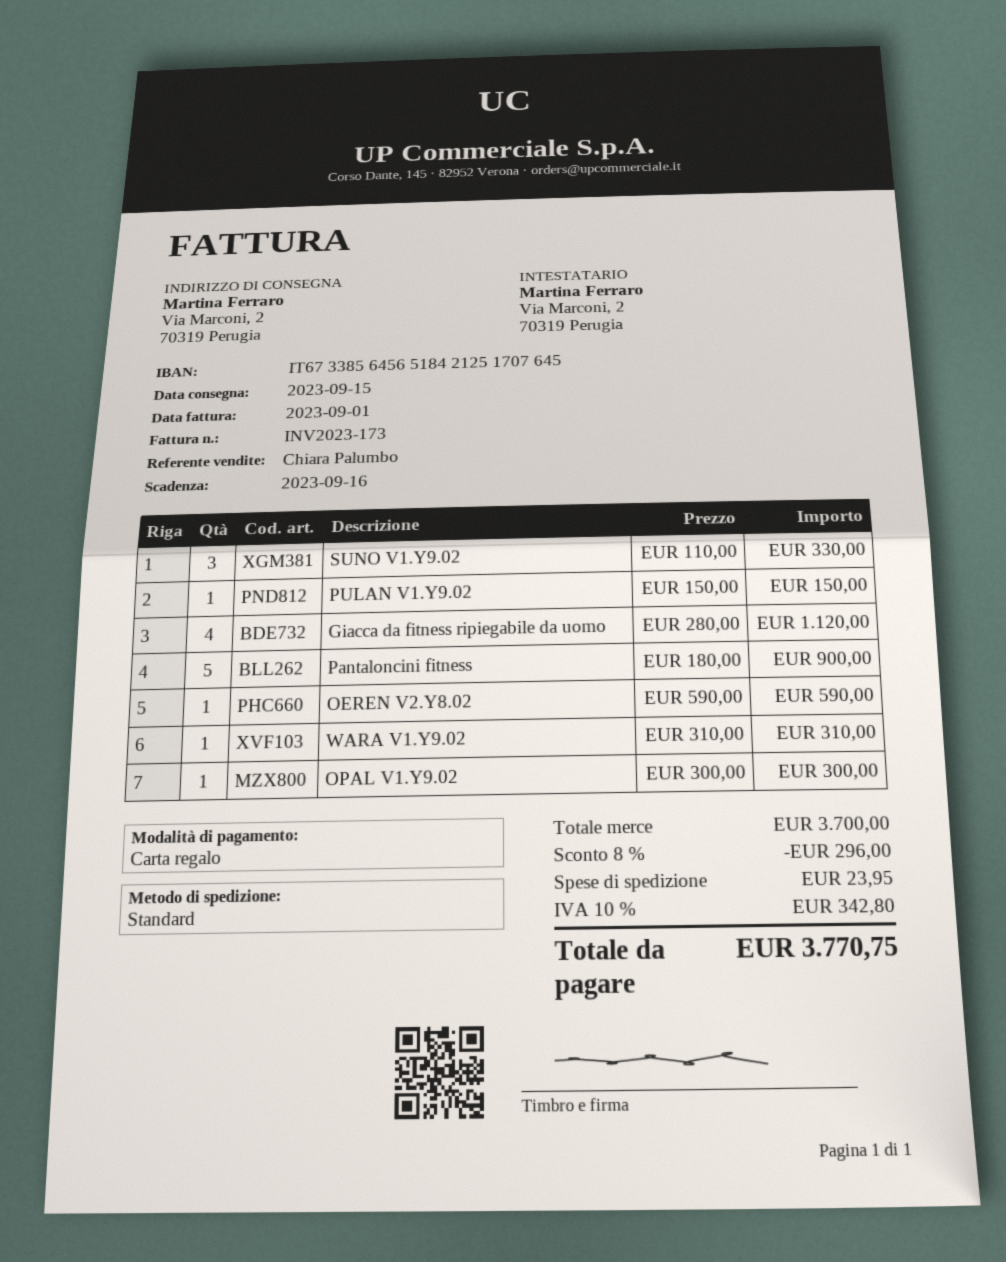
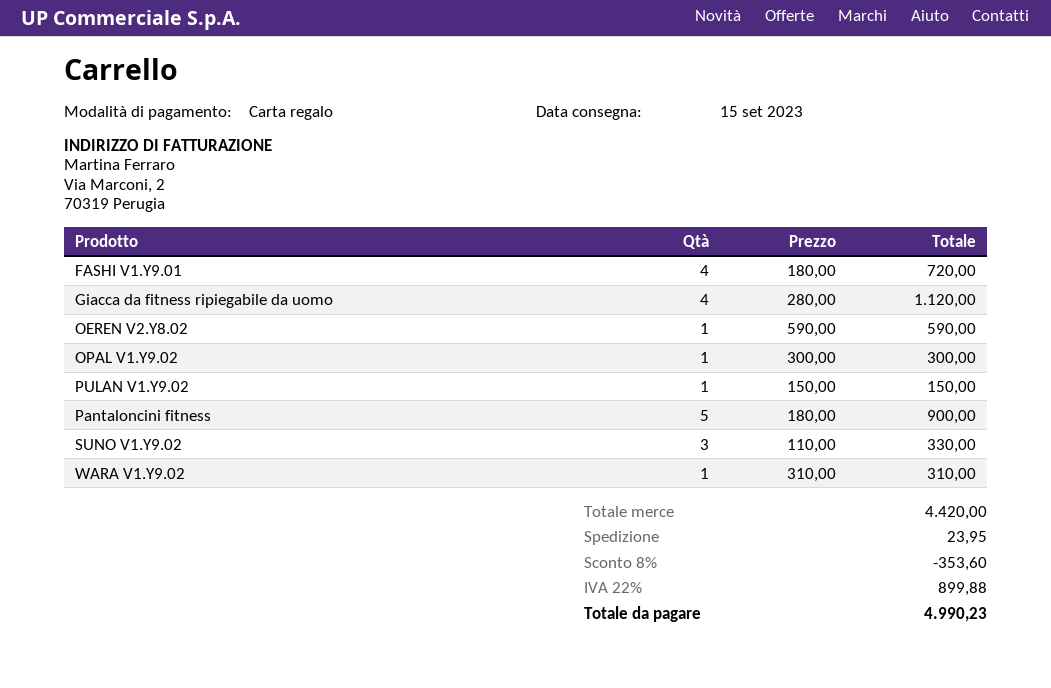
FASHI V1.Y9.01: none -> 4 x 180.00 = 720.00
subtotal: 3700.00 -> 4420.00
discount: 8% = 296.00 -> 8% = 353.60
tax: 10% = 342.80 -> 22% = 899.88
total: 3770.75 -> 4990.23

